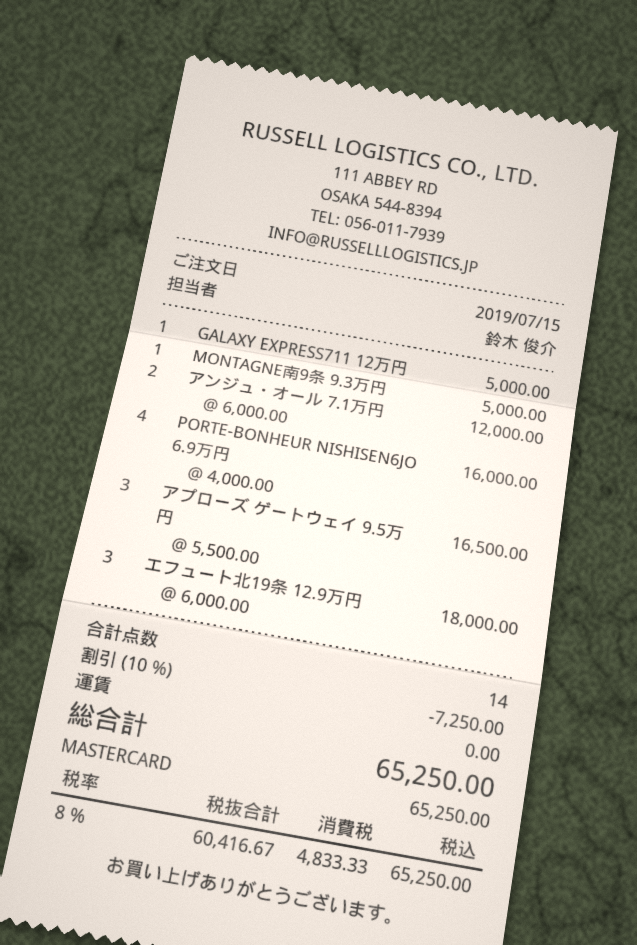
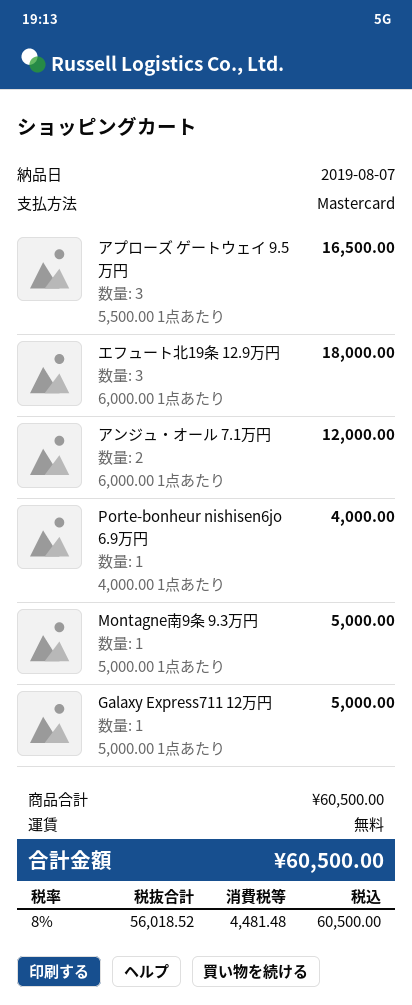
PORTE-BONHEUR NISHISEN6JO 6.9万円: 4 x 4000.00 = 16000.00 -> 1 x 4000.00 = 4000.00
discount: 10% = 7250.00 -> none
net: 60416.67 -> 56018.52
tax: 8% = 4833.33 -> 8% = 4481.48
total: 65250.00 -> 60500.00

